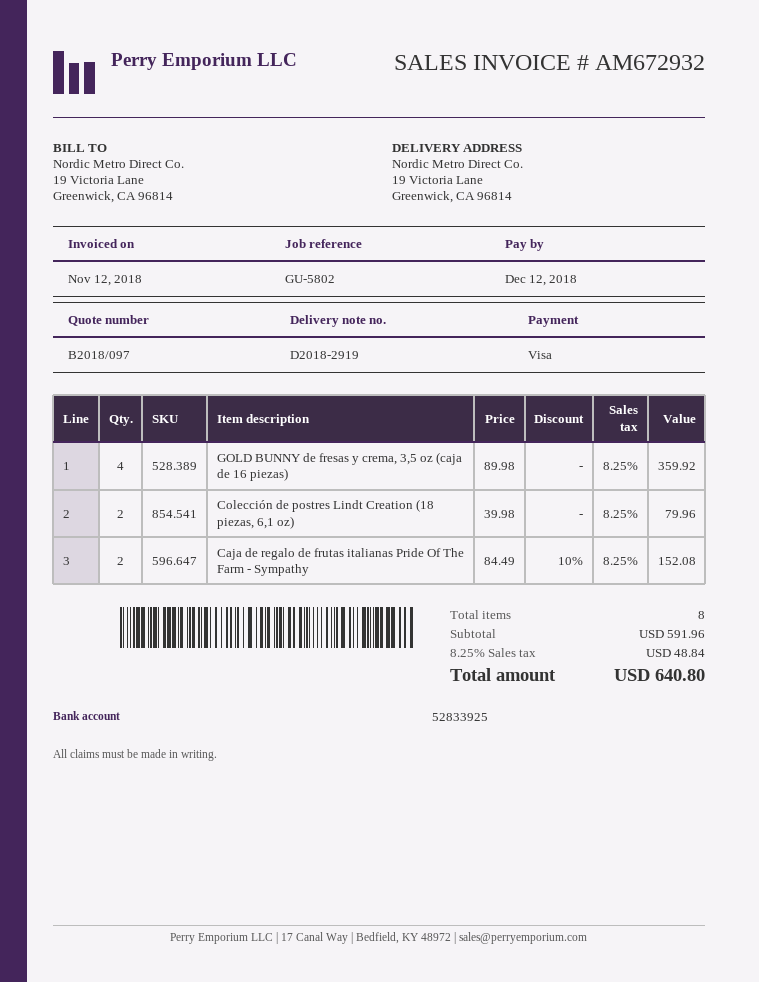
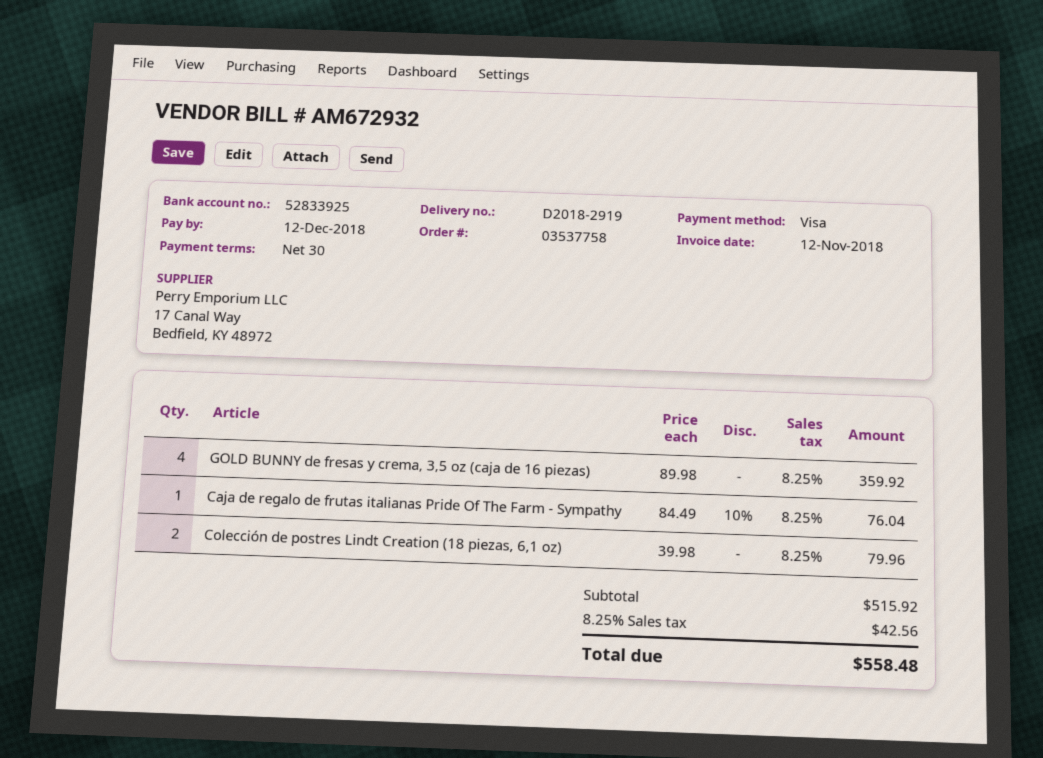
Caja de regalo de frutas italianas Pride Of The Farm - Sympathy: 2 x 84.49 - 10% = 152.08 -> 1 x 84.49 - 10% = 76.04
subtotal: 591.96 -> 515.92
tax: 8.25% = 48.84 -> 8.25% = 42.56
total: 640.80 -> 558.48

